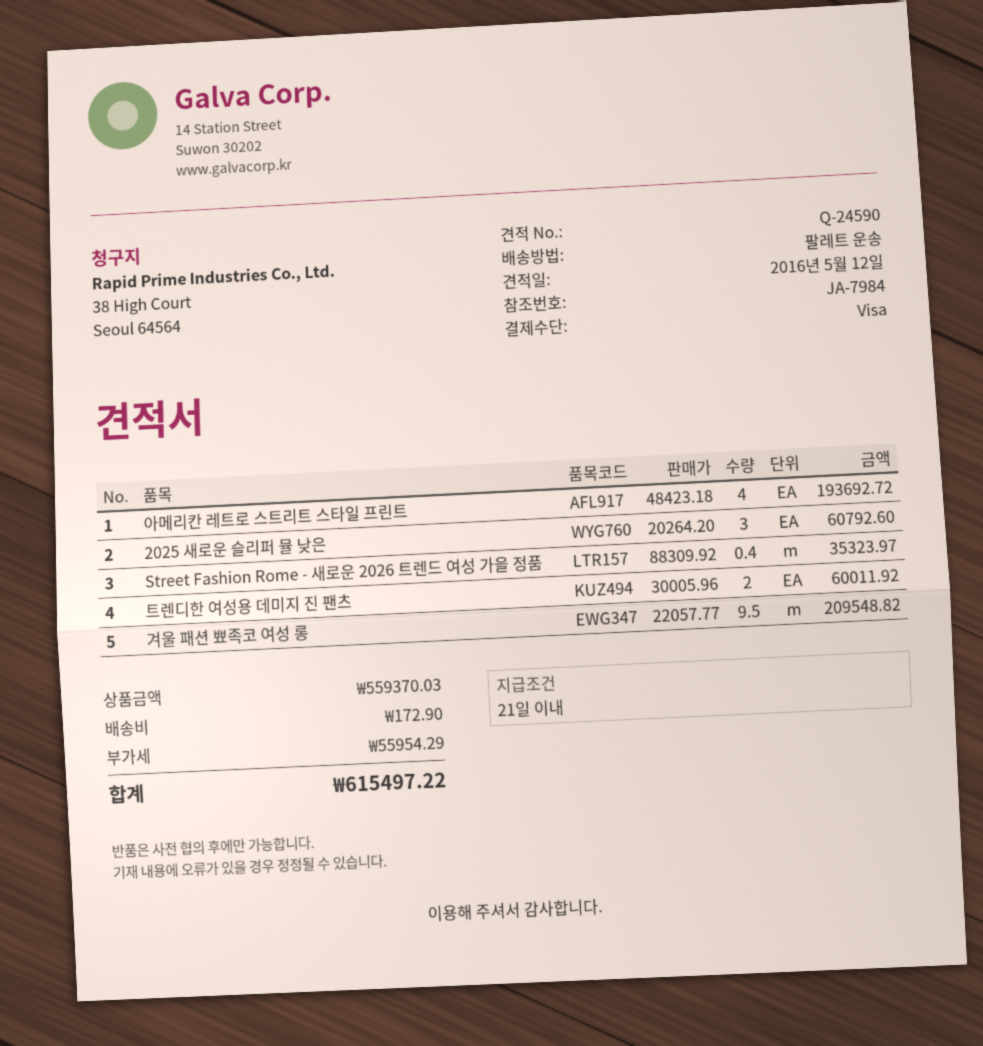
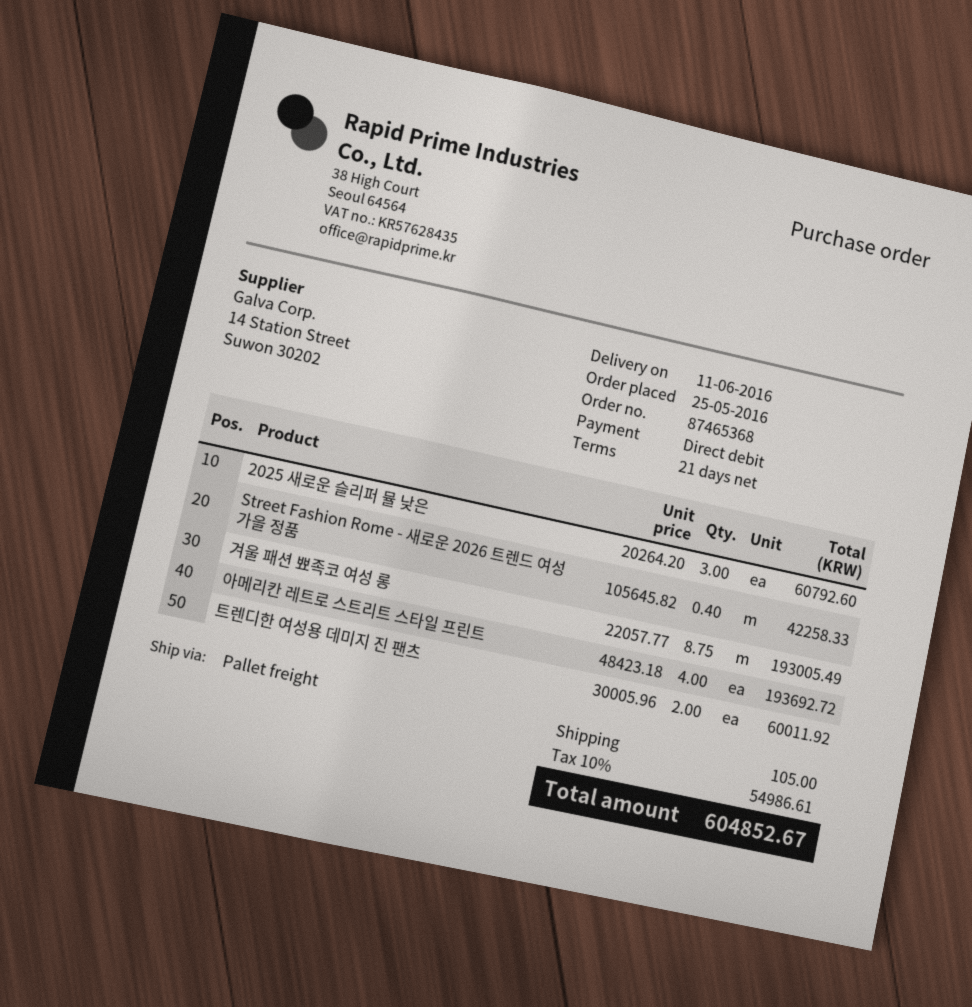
payment method: Visa -> direct debit
Street Fashion Rome - 새로운 2026 트렌드 여성 가을 정품: 0.4 x 88309.92 = 35323.97 -> 0.4 x 105645.82 = 42258.33
겨울 패션 뾰족코 여성 롱: 9.5 x 22057.77 = 209548.82 -> 8.75 x 22057.77 = 193005.49
shipping: 172.90 -> 105.00
tax: 55954.29 -> 54986.61
total: 615497.22 -> 604852.67

